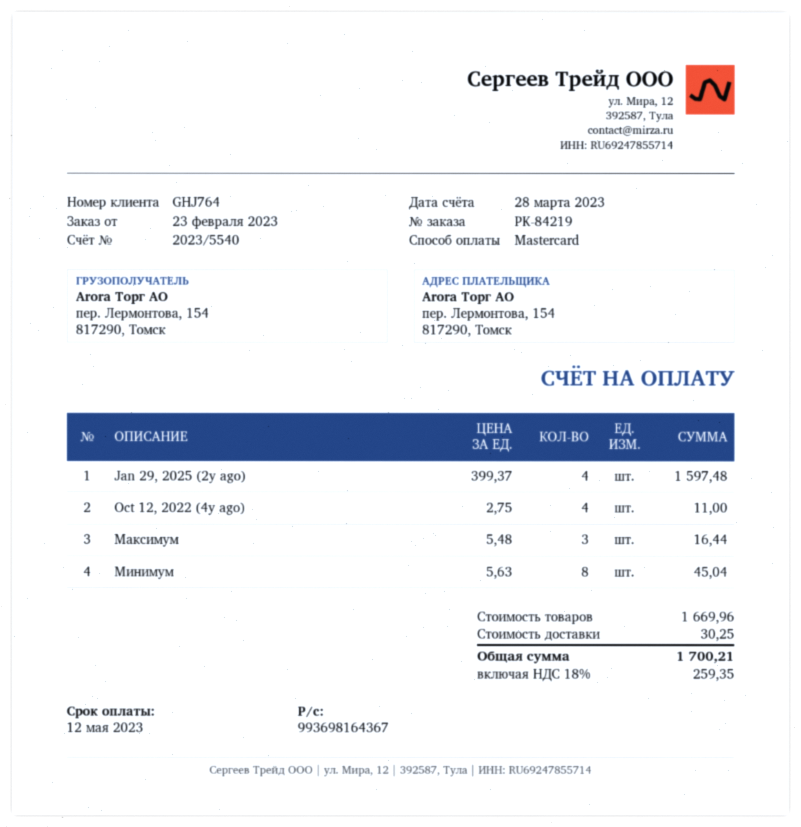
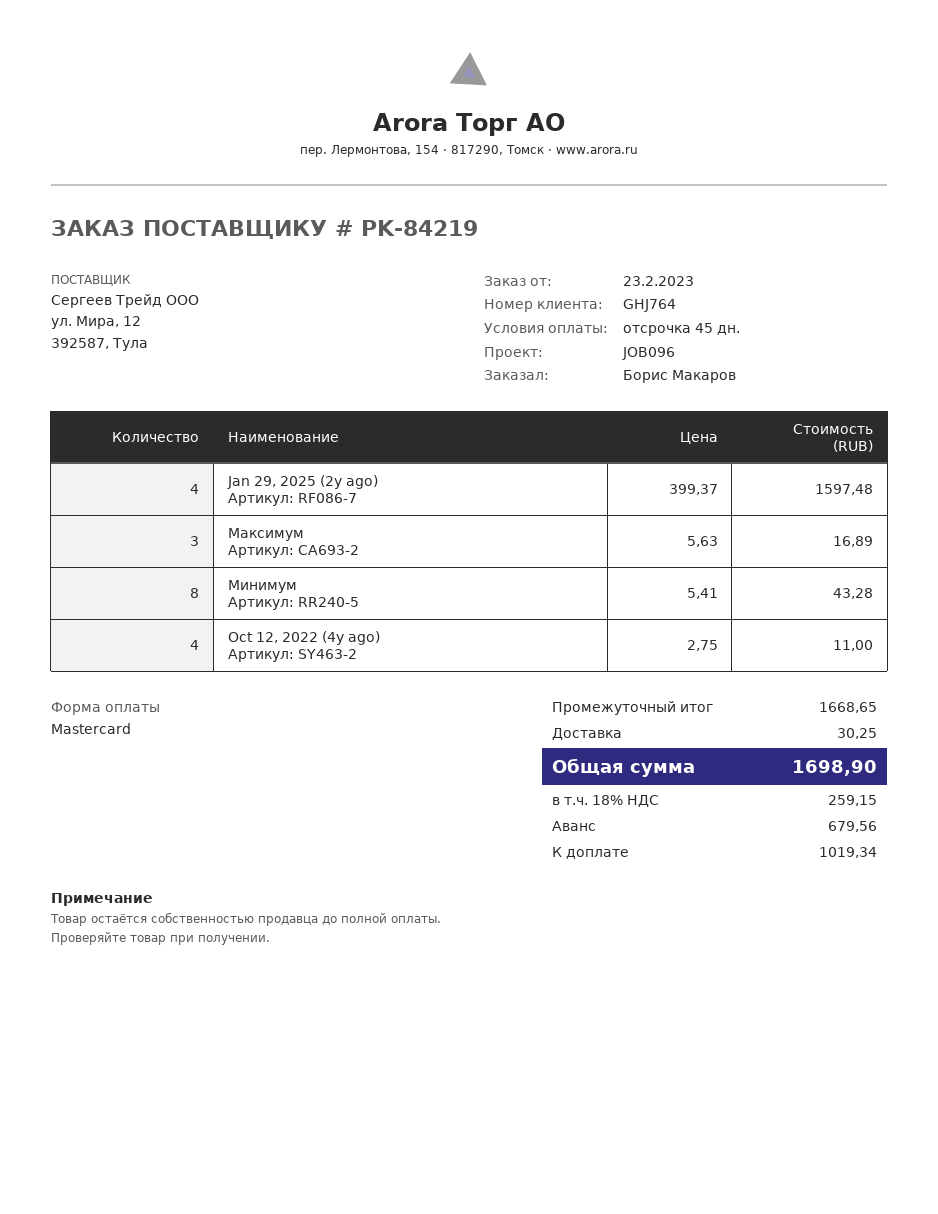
Максимум: 3 x 5.48 = 16.44 -> 3 x 5.63 = 16.89
Минимум: 8 x 5.63 = 45.04 -> 8 x 5.41 = 43.28
subtotal: 1669.96 -> 1668.65
tax: 18% = 259.35 -> 18% = 259.15
total: 1700.21 -> 1698.90

